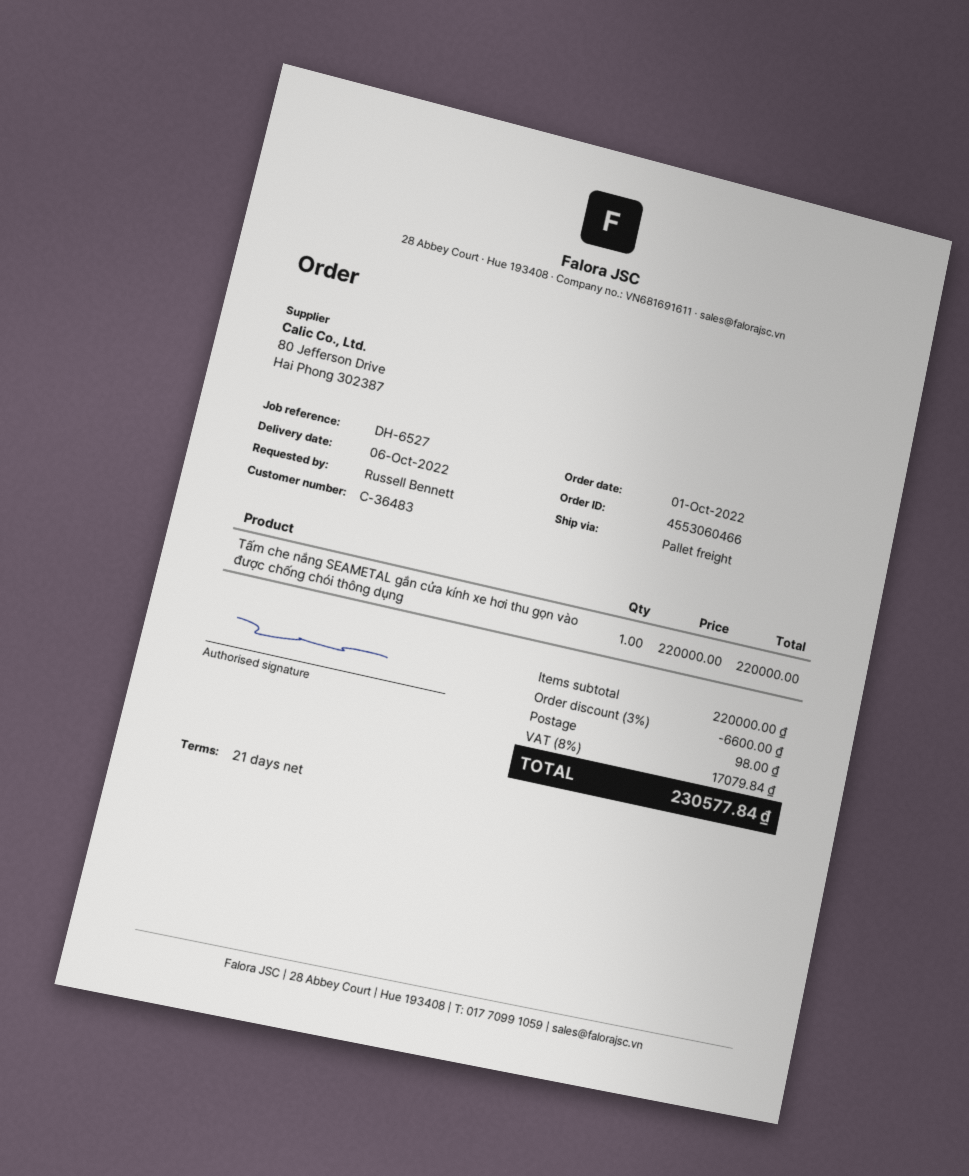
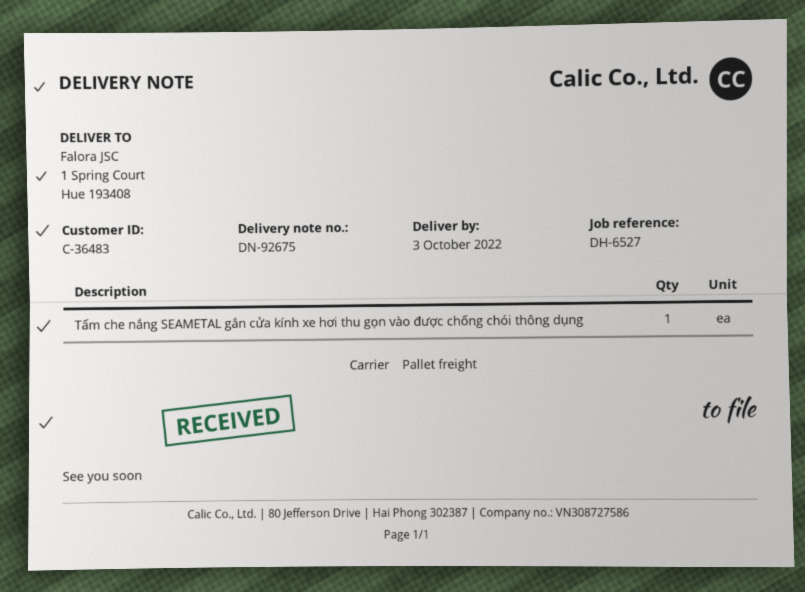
delivery date: 2022-10-06 -> 2022-10-03

